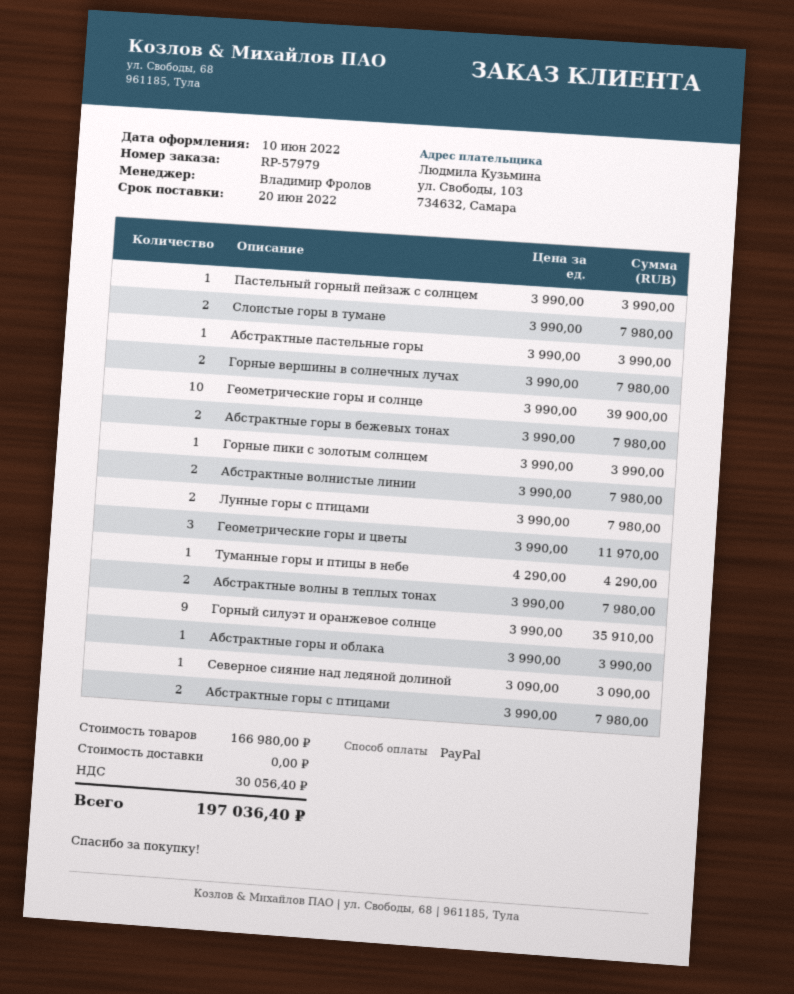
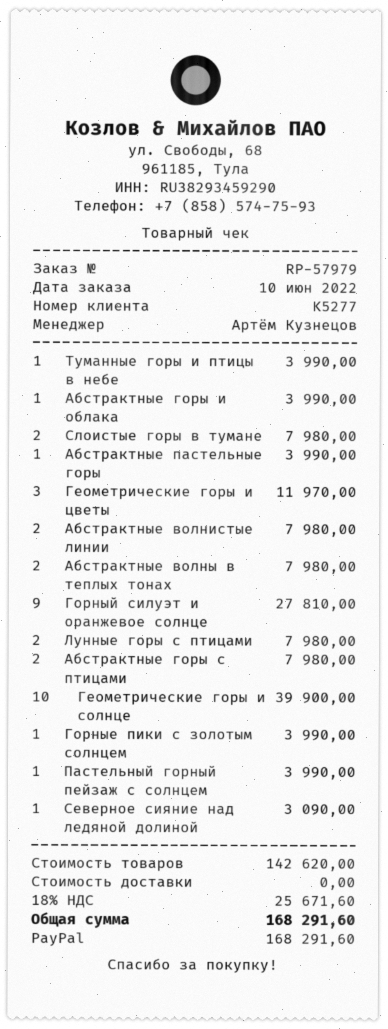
sales rep: Владимир Фролов -> Артём Кузнецов
Горные вершины в солнечных лучах: 2 for 7980.00 -> none
Абстрактные горы в бежевых тонах: 2 for 7980.00 -> none
Туманные горы и птицы в небе: 1 for 4290.00 -> 1 for 3990.00
Горный силуэт и оранжевое солнце: 9 for 35910.00 -> 9 for 27810.00
subtotal: 166980.00 -> 142620.00
tax: 30056.40 -> 25671.60
total: 197036.40 -> 168291.60

